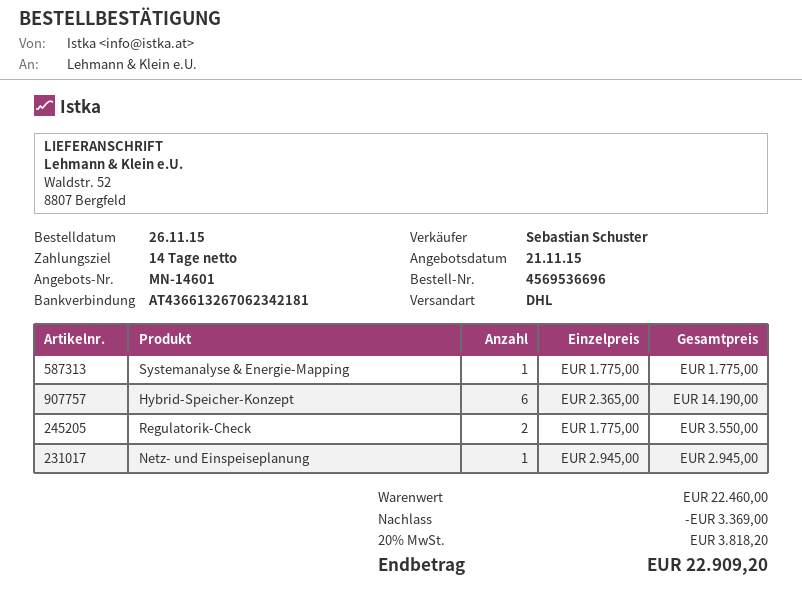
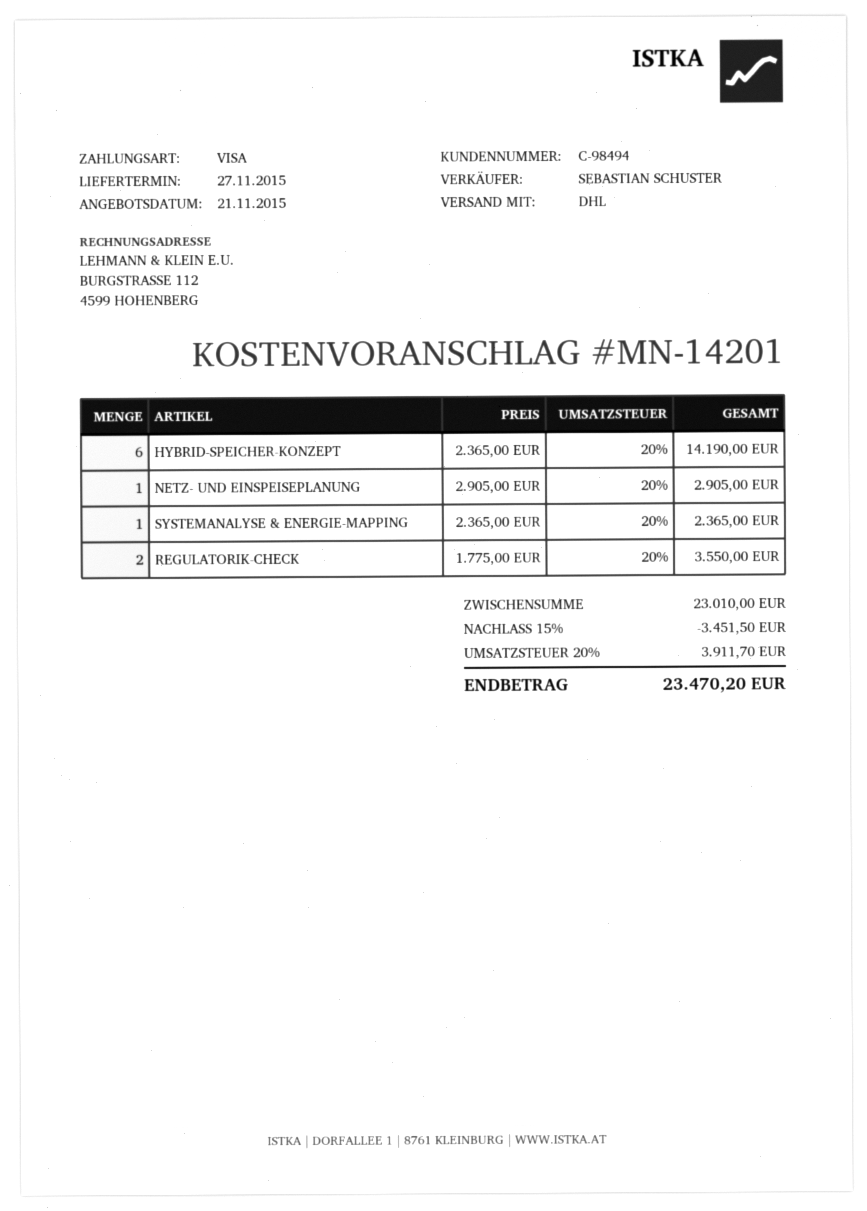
quote number: MN-14601 -> MN-14201
Systemanalyse & Energie-Mapping: 1 x 1775.00 = 1775.00 -> 1 x 2365.00 = 2365.00
Netz- und Einspeiseplanung: 1 x 2945.00 = 2945.00 -> 1 x 2905.00 = 2905.00
subtotal: 22460.00 -> 23010.00
discount: 3369.00 -> 3451.50
tax: 20% = 3818.20 -> 20% = 3911.70
total: 22909.20 -> 23470.20

